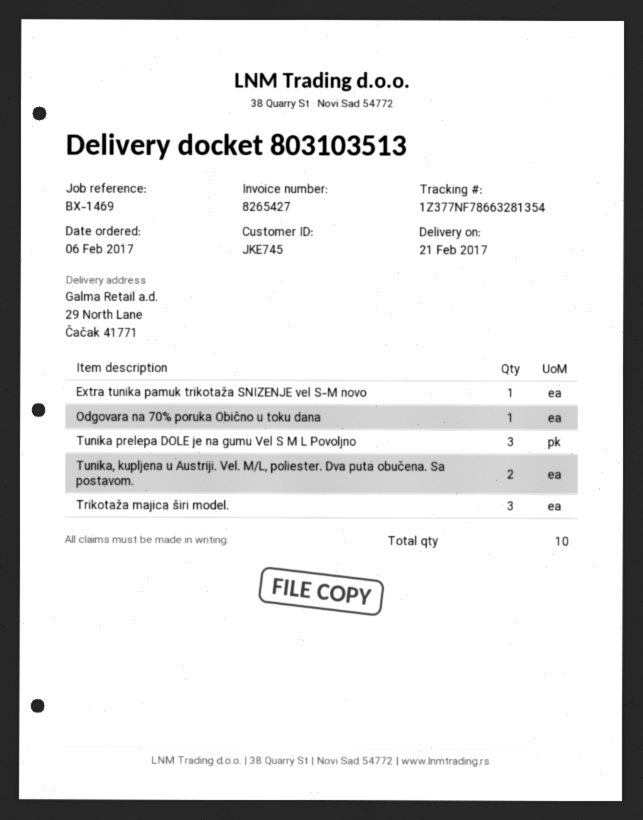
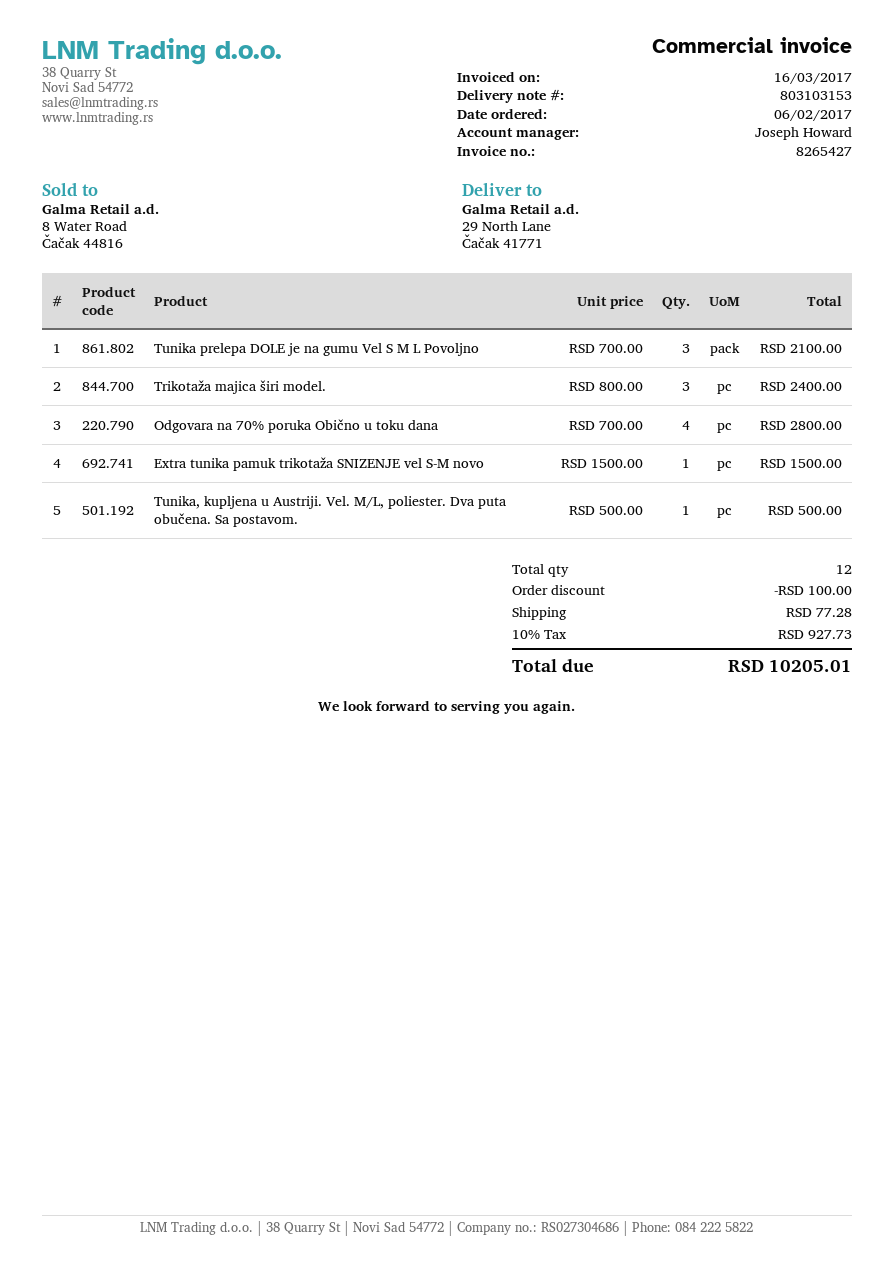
delivery note number: 803103513 -> 803103153
Odgovara na 70% poruka Obično u toku dana: 1 -> 4
Tunika, kupljena u Austriji. Vel. M/L, poliester. Dva puta obučena. Sa postavom.: 2 -> 1
total quantity: 10 -> 12

